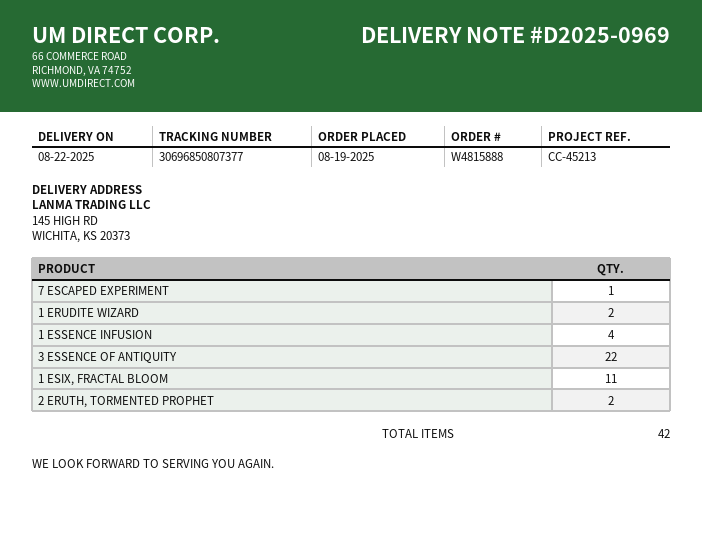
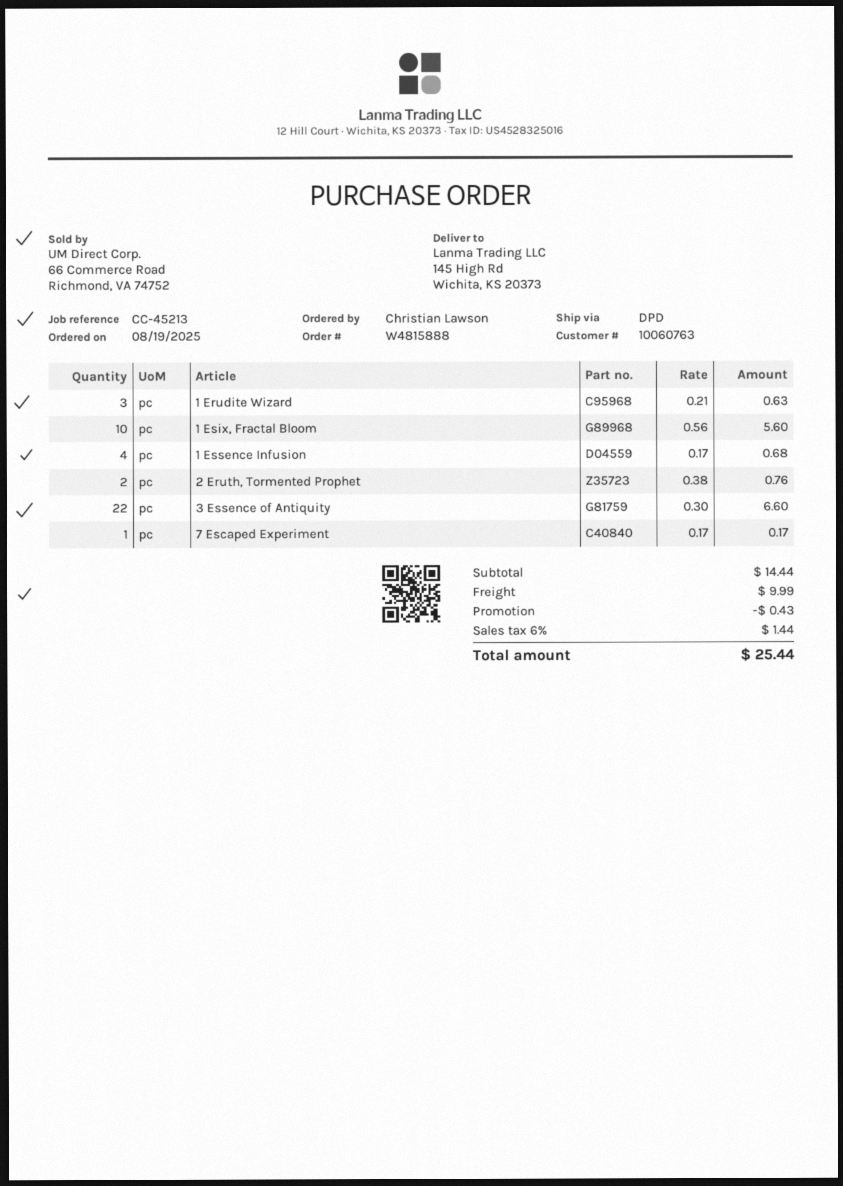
1 ERUDITE WIZARD: 2 -> 3
1 ESIX, FRACTAL BLOOM: 11 -> 10

